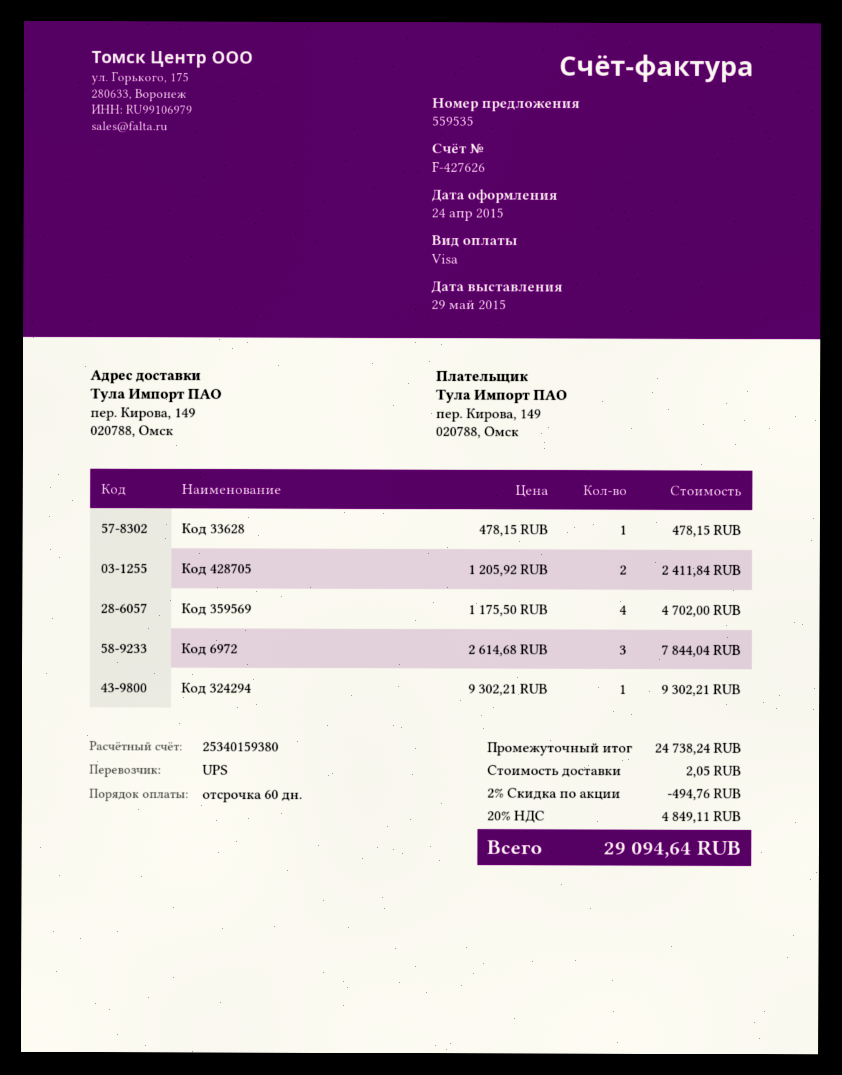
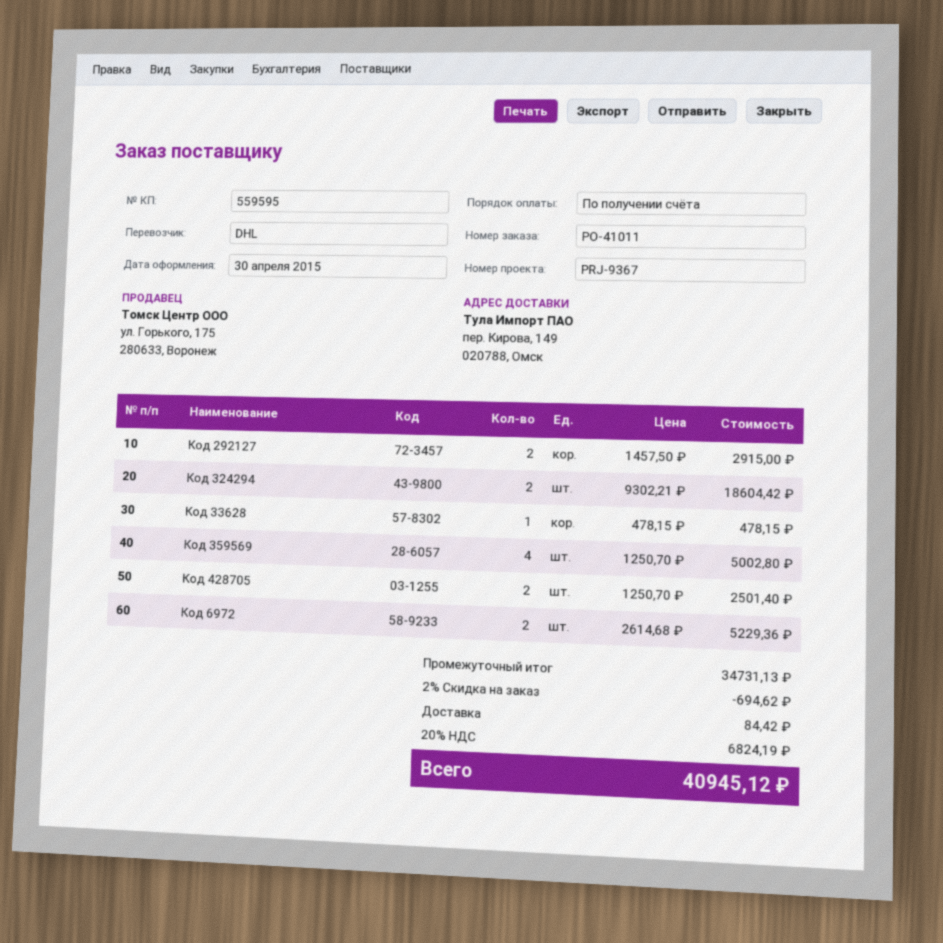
quote number: 559535 -> 559595
order date: 2015-04-24 -> 2015-04-30
payment terms: 60 days -> on receipt
shipping method: UPS -> DHL
Код 428705: 2 x 1205.92 = 2411.84 -> 2 x 1250.70 = 2501.40
Код 359569: 4 x 1175.50 = 4702.00 -> 4 x 1250.70 = 5002.80
Код 6972: 3 x 2614.68 = 7844.04 -> 2 x 2614.68 = 5229.36
Код 324294: 1 x 9302.21 = 9302.21 -> 2 x 9302.21 = 18604.42
Код 292127: none -> 2 x 1457.50 = 2915.00
subtotal: 24738.24 -> 34731.13
discount: 2% = 494.76 -> 2% = 694.62
shipping: 2.05 -> 84.42
tax: 20% = 4849.11 -> 20% = 6824.19
total: 29094.64 -> 40945.12

